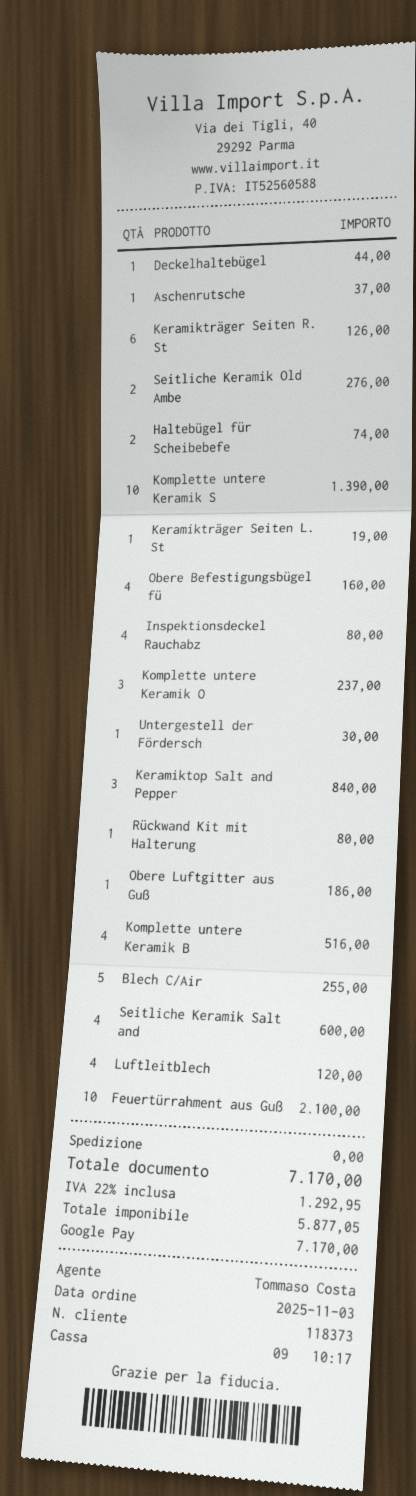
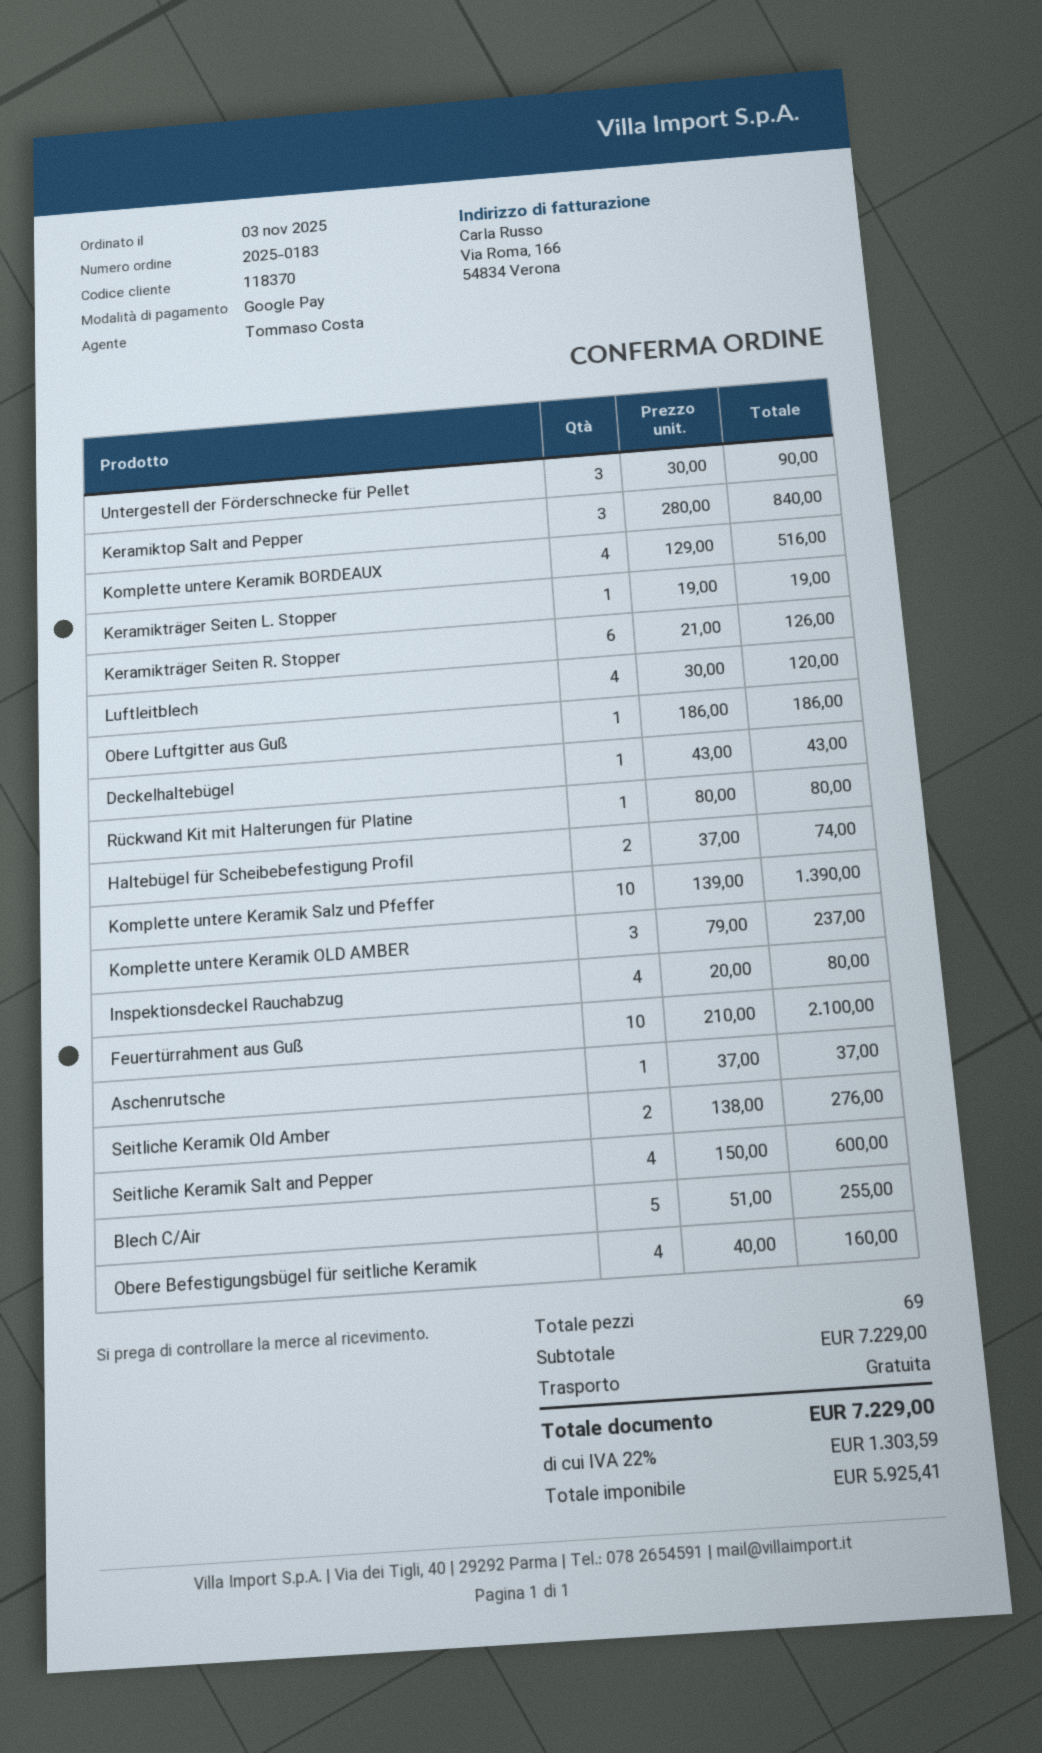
customer number: 118373 -> 118370
Deckelhaltebügel: 1 for 44.00 -> 1 for 43.00
Untergestell der Fördersch: 1 for 30.00 -> 3 for 90.00
net: 5877.05 -> 5925.41
tax: 22% = 1292.95 -> 22% = 1303.59
total: 7170.00 -> 7229.00

